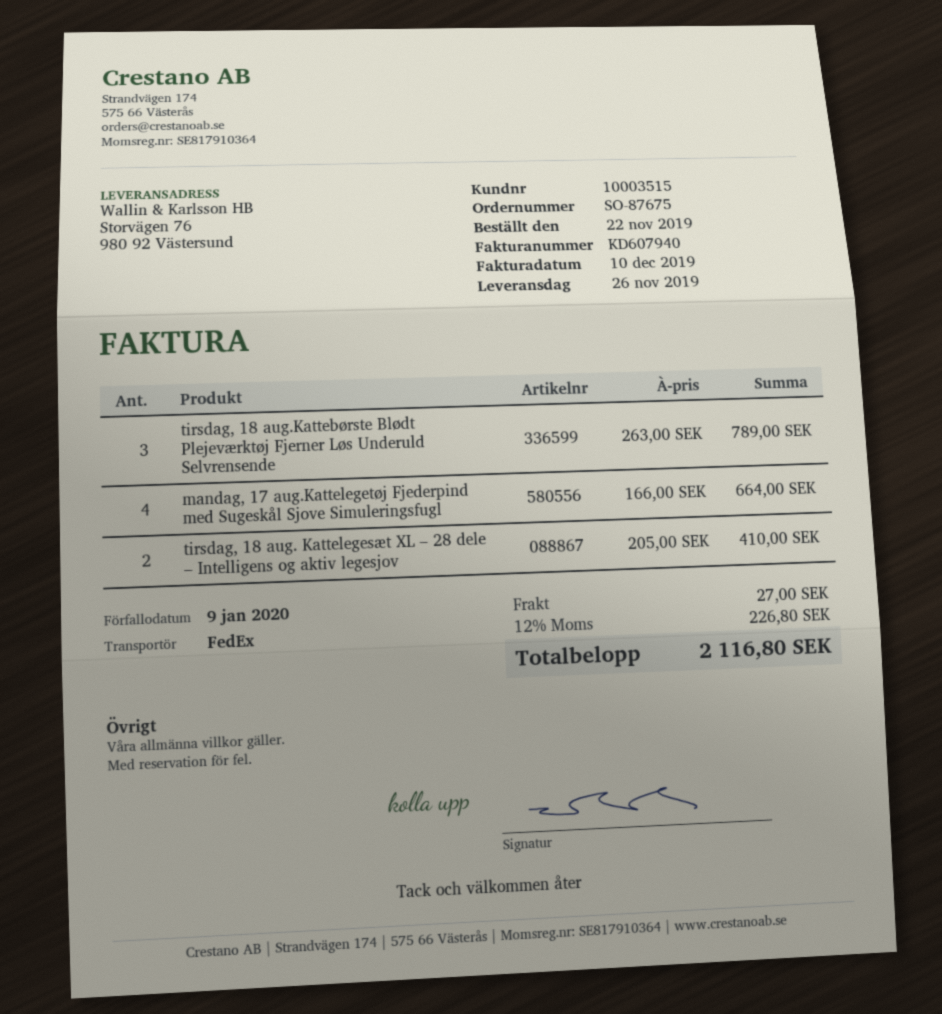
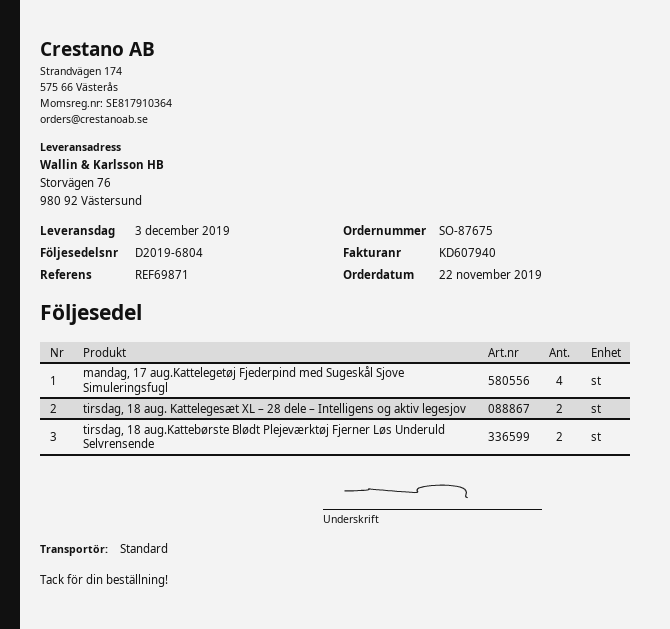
delivery date: 2019-11-26 -> 2019-12-03
shipping method: FedEx -> standard
tirsdag, 18 aug.Kattebørste Blødt Plejeværktøj Fjerner Løs Underuld Selvrensende: 3 -> 2

